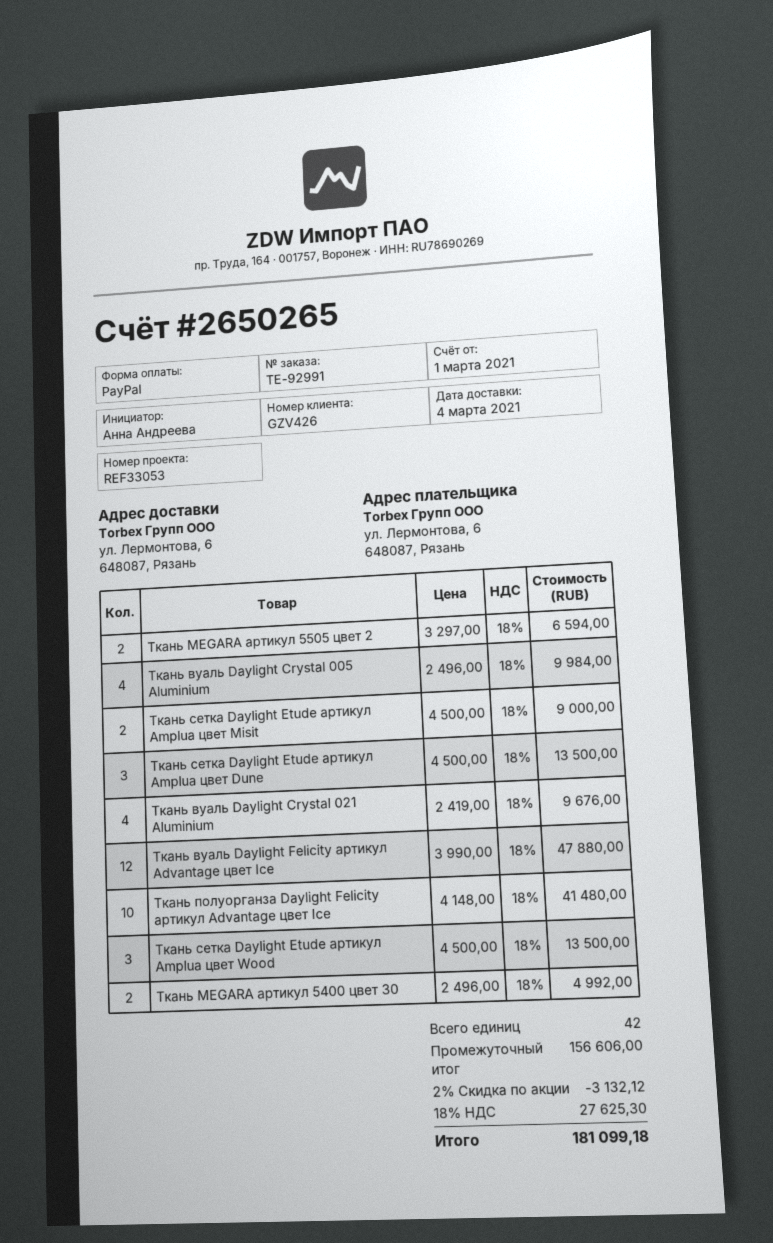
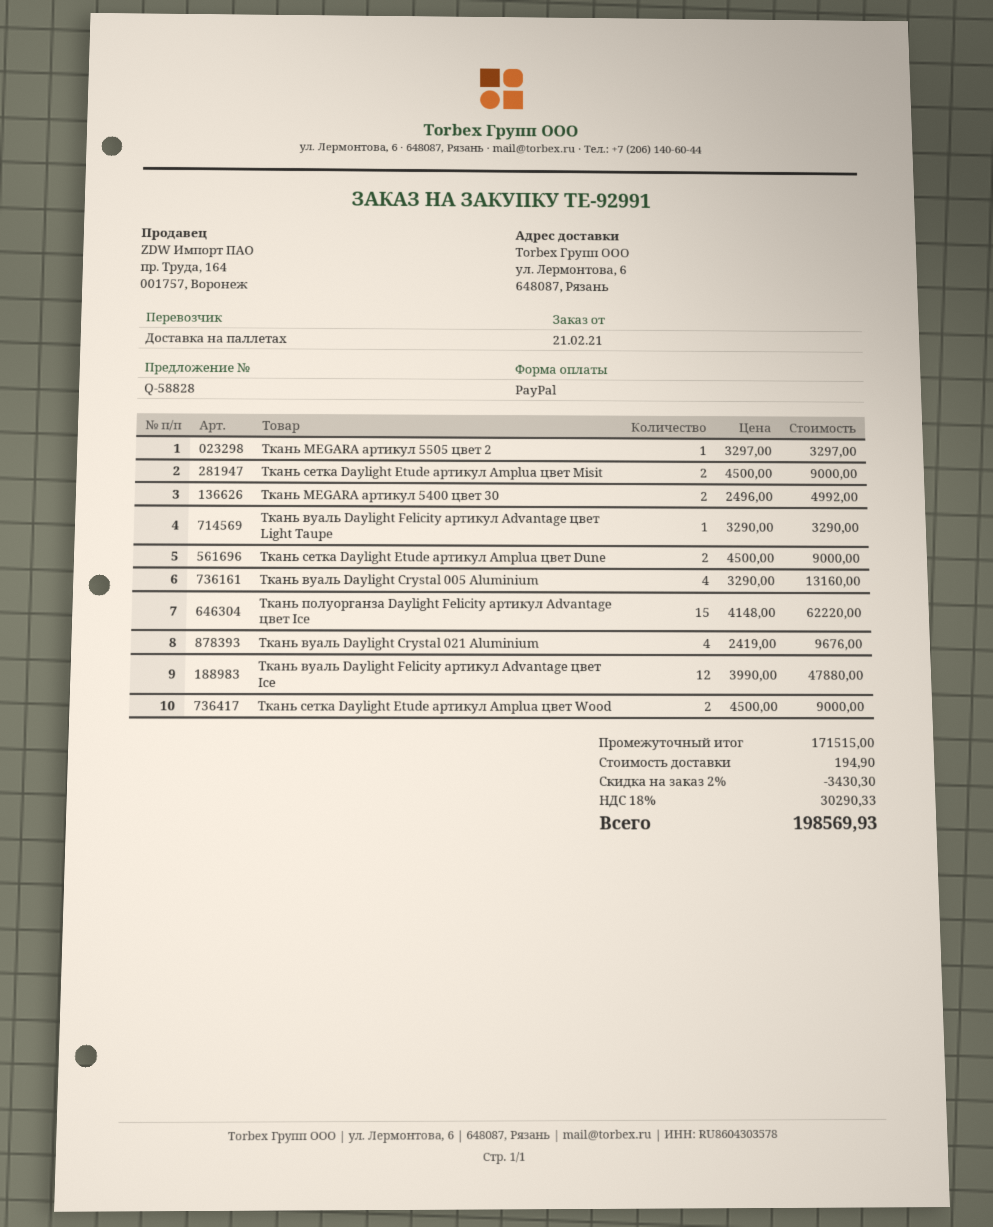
Ткань MEGARA артикул 5505 цвет 2: 2 x 3297.00 = 6594.00 -> 1 x 3297.00 = 3297.00
Ткань вуаль Daylight Crystal 005 Aluminium: 4 x 2496.00 = 9984.00 -> 4 x 3290.00 = 13160.00
Ткань сетка Daylight Etude артикул Amplua цвет Dune: 3 x 4500.00 = 13500.00 -> 2 x 4500.00 = 9000.00
Ткань полуорганза Daylight Felicity артикул Advantage цвет Ice: 10 x 4148.00 = 41480.00 -> 15 x 4148.00 = 62220.00
Ткань сетка Daylight Etude артикул Amplua цвет Wood: 3 x 4500.00 = 13500.00 -> 2 x 4500.00 = 9000.00
Ткань вуаль Daylight Felicity артикул Advantage цвет Light Taupe: none -> 1 x 3290.00 = 3290.00
subtotal: 156606.00 -> 171515.00
discount: 2% = 3132.12 -> 2% = 3430.30
shipping: none -> 194.90
tax: 18% = 27625.30 -> 18% = 30290.33
total: 181099.18 -> 198569.93

